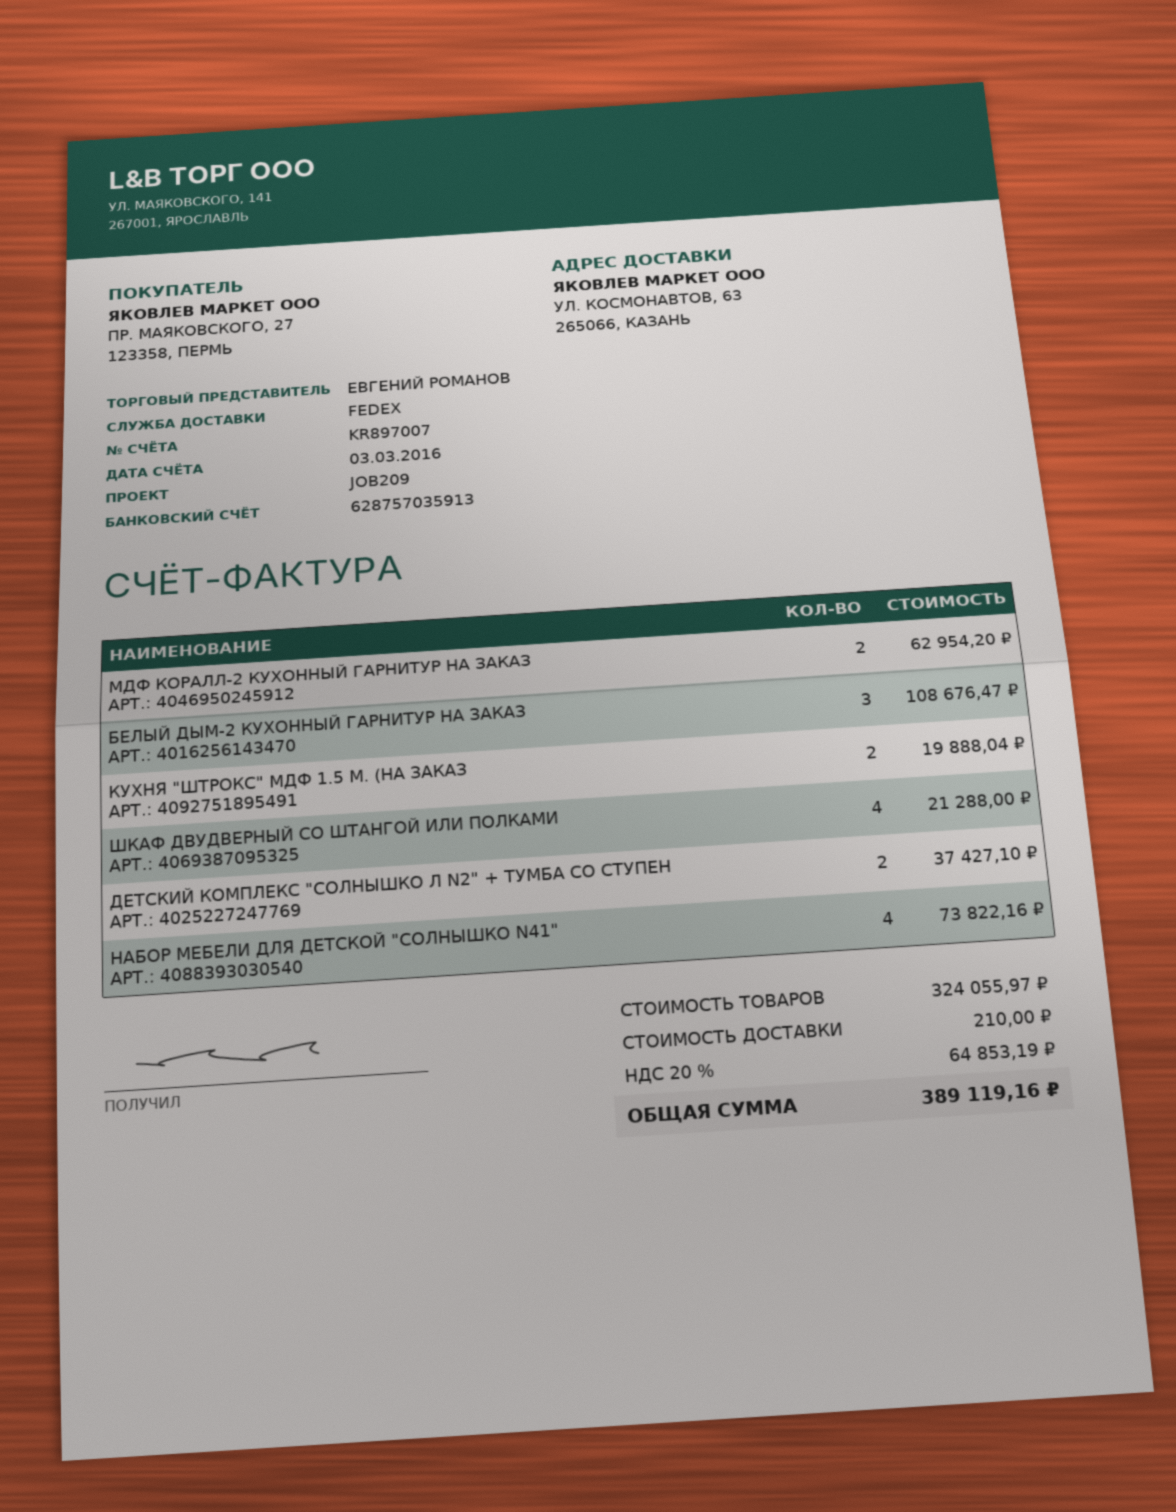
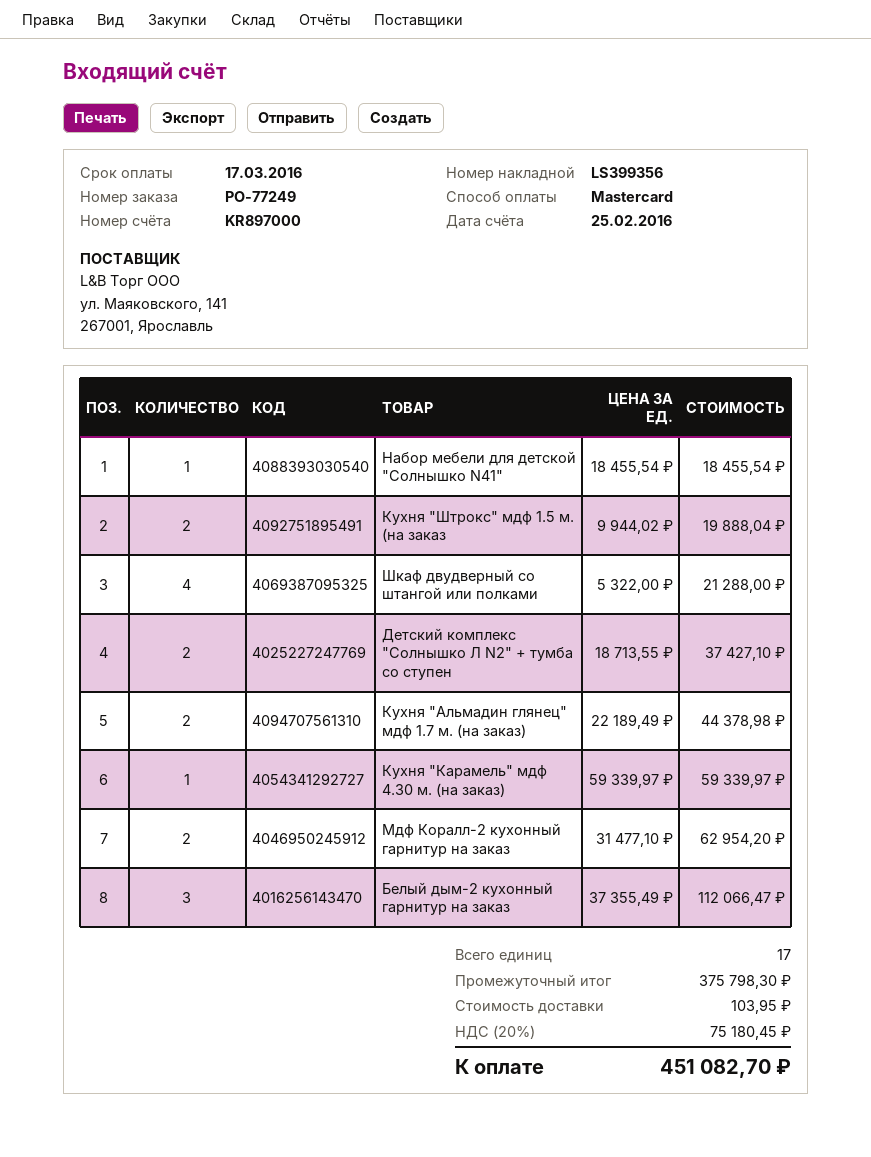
invoice number: KR897007 -> KR897000
invoice date: 2016-03-03 -> 2016-02-25
БЕЛЫЙ ДЫМ-2 КУХОННЫЙ ГАРНИТУР НА ЗАКАЗ: 3 for 108676.47 -> 3 for 112066.47
НАБОР МЕБЕЛИ ДЛЯ ДЕТСКОЙ "СОЛНЫШКО N41": 4 for 73822.16 -> 1 for 18455.54
Кухня "Альмадин глянец" мдф 1.7 м. (на заказ): none -> 2 for 44378.98
Кухня "Карамель" мдф 4.30 м. (на заказ): none -> 1 for 59339.97
subtotal: 324055.97 -> 375798.30
shipping: 210.00 -> 103.95
tax: 20% = 64853.19 -> 20% = 75180.45
total: 389119.16 -> 451082.70

